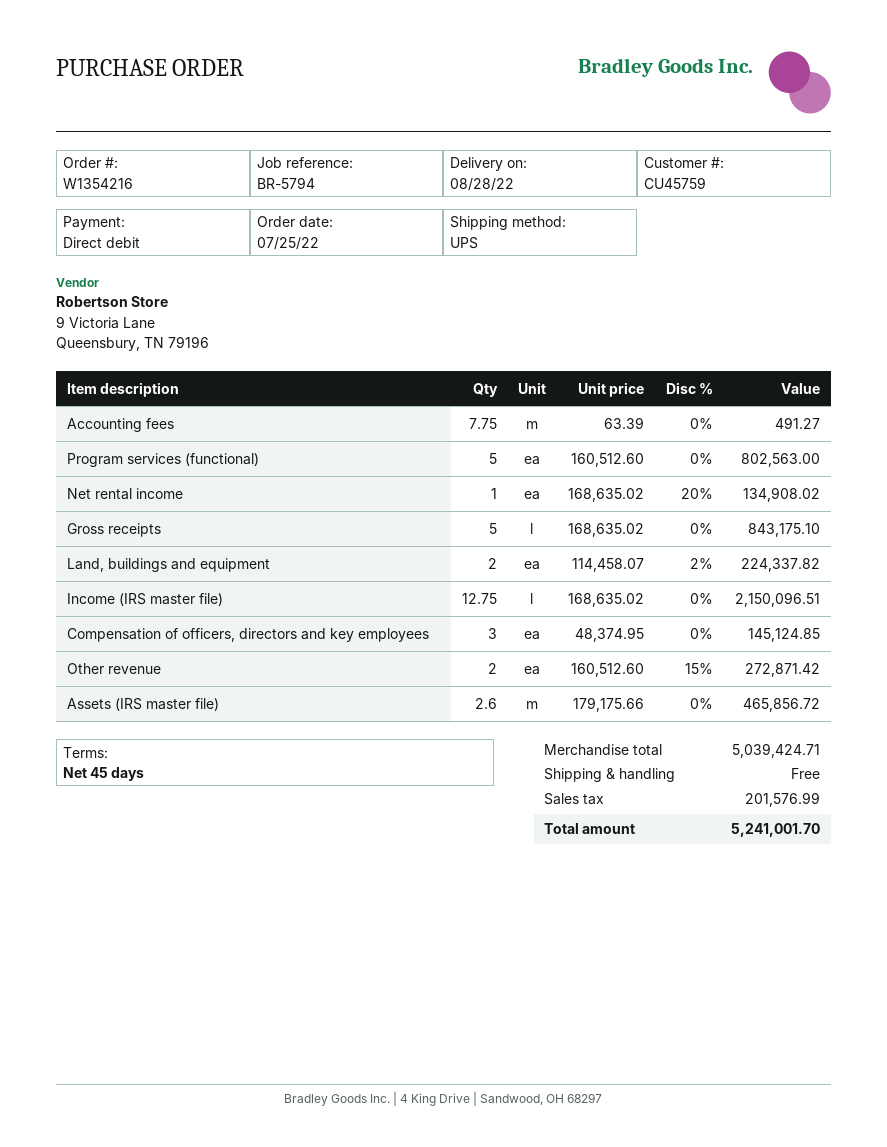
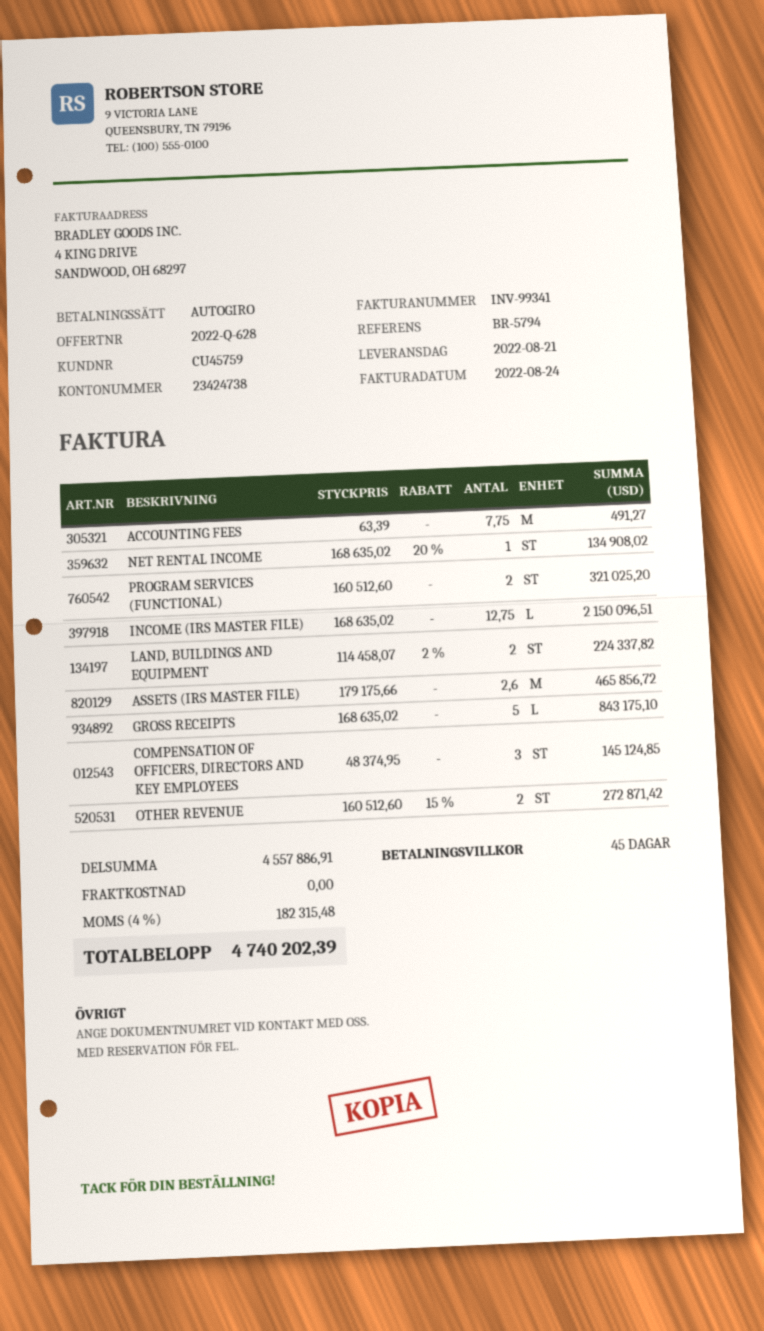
delivery date: 2022-08-28 -> 2022-08-21
Program services (functional): 5 x 160512.60 = 802563.00 -> 2 x 160512.60 = 321025.20
subtotal: 5039424.71 -> 4557886.91
tax: 201576.99 -> 182315.48
total: 5241001.70 -> 4740202.39

